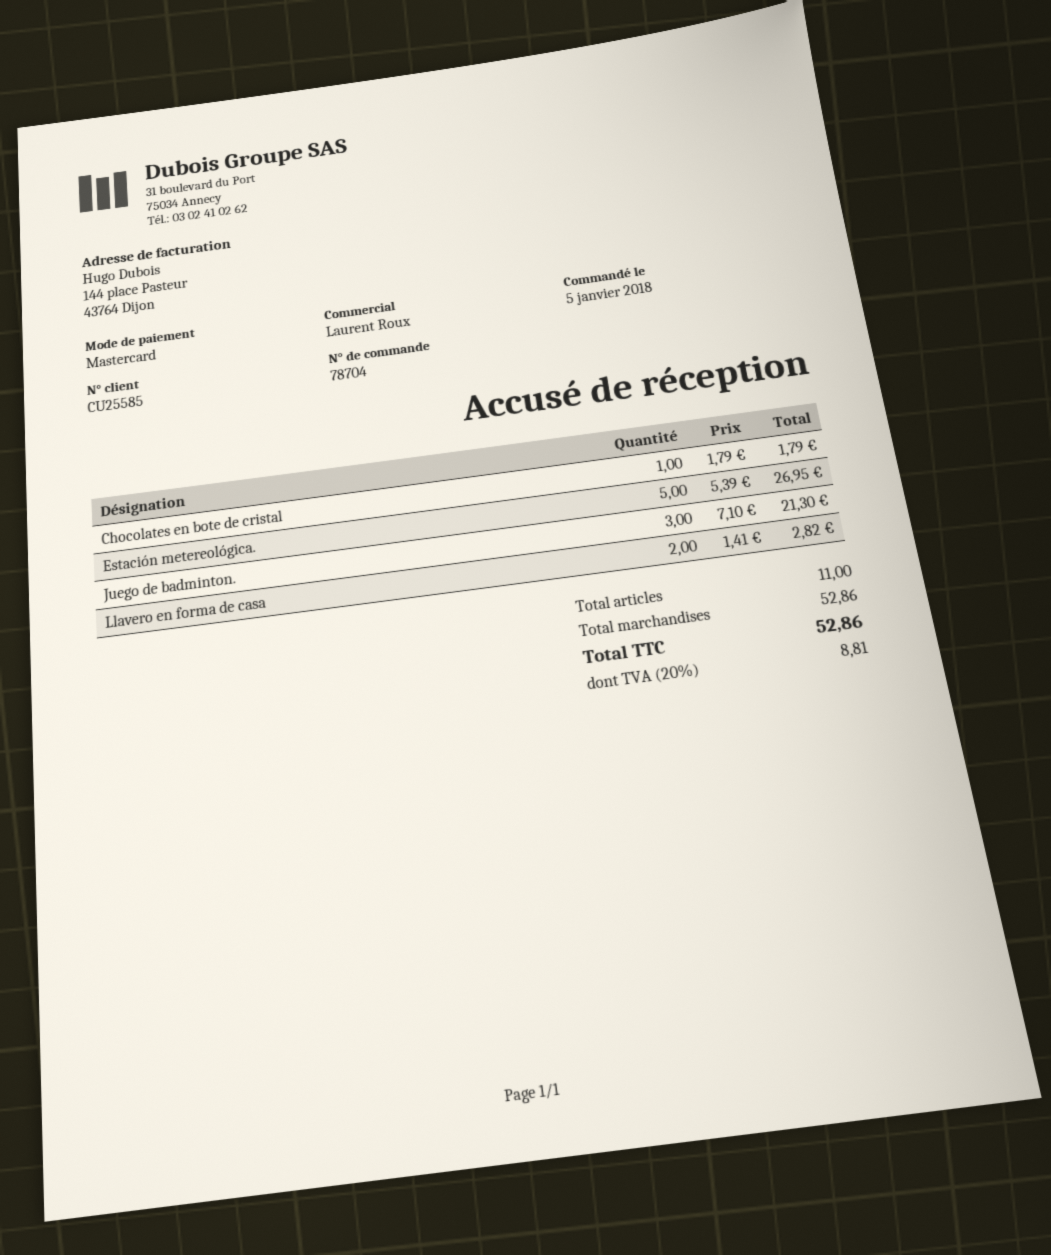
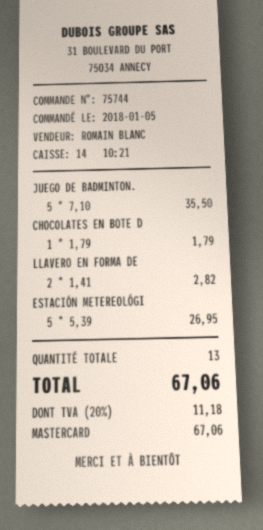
order number: 78704 -> 75744
sales rep: Laurent Roux -> ROMAIN BLANC
Juego de badminton.: 3 x 7.10 = 21.30 -> 5 x 7.10 = 35.50
total quantity: 11 -> 13
tax: 20% = 8.81 -> 20% = 11.18
total: 52.86 -> 67.06

